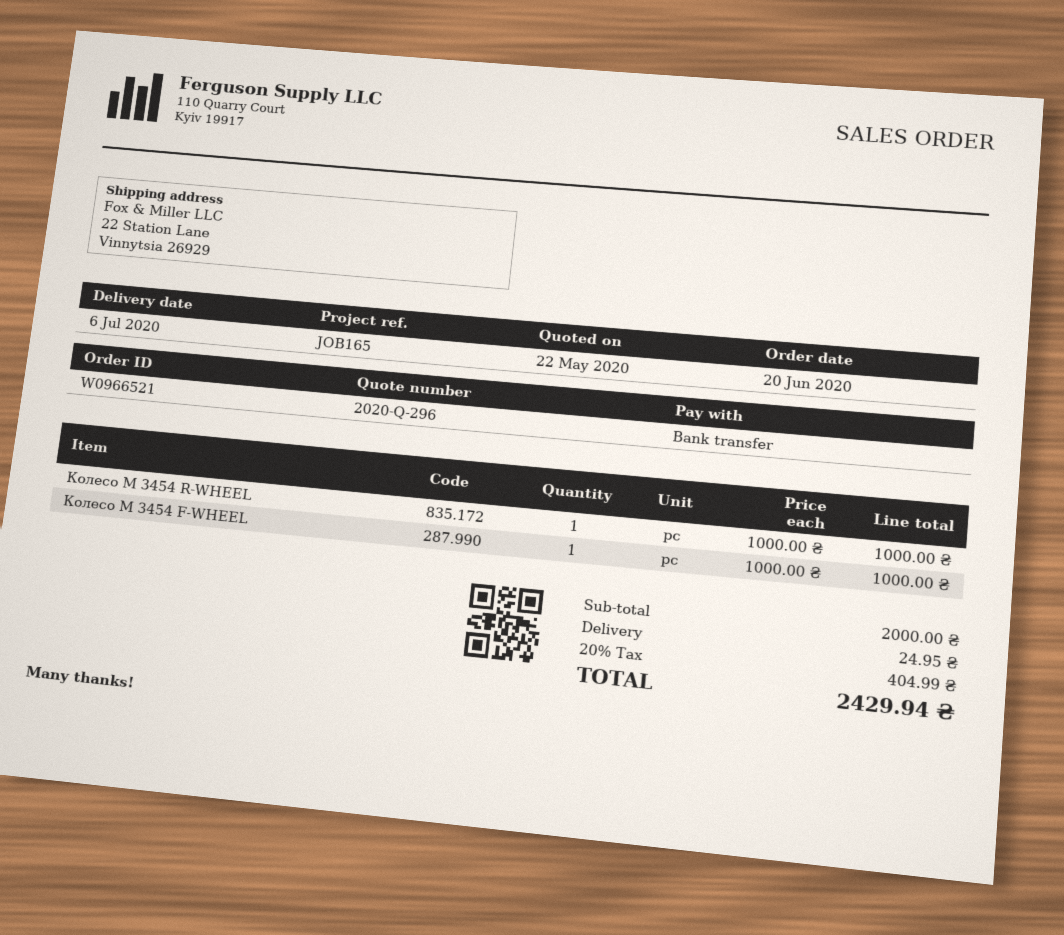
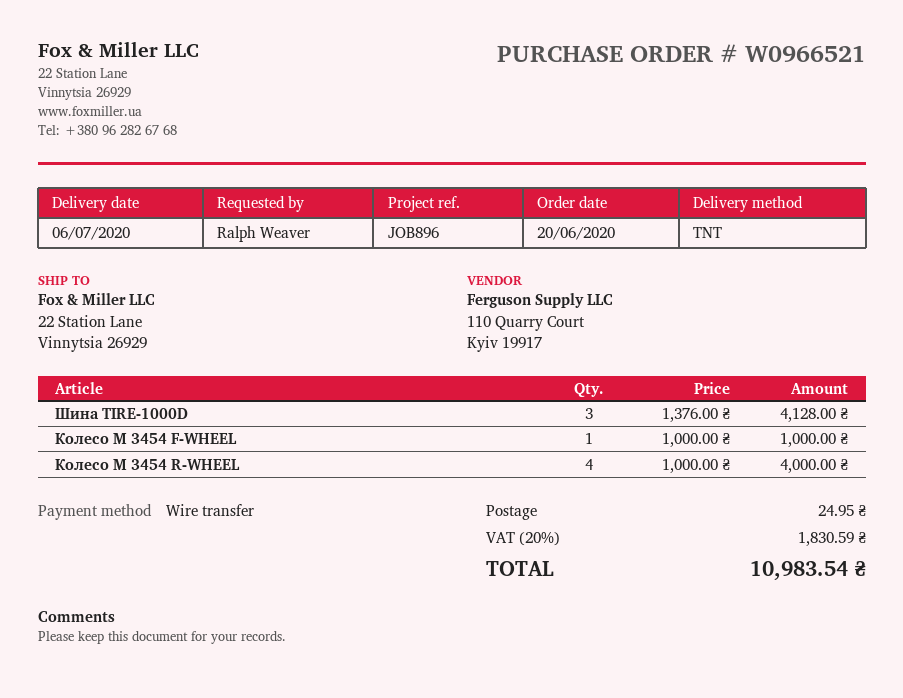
reference: JOB165 -> JOB896
Колесо M 3454 R-WHEEL: 1 x 1000.00 = 1000.00 -> 4 x 1000.00 = 4000.00
Шина TIRE-1000D: none -> 3 x 1376.00 = 4128.00
tax: 20% = 404.99 -> 20% = 1830.59
total: 2429.94 -> 10983.54

